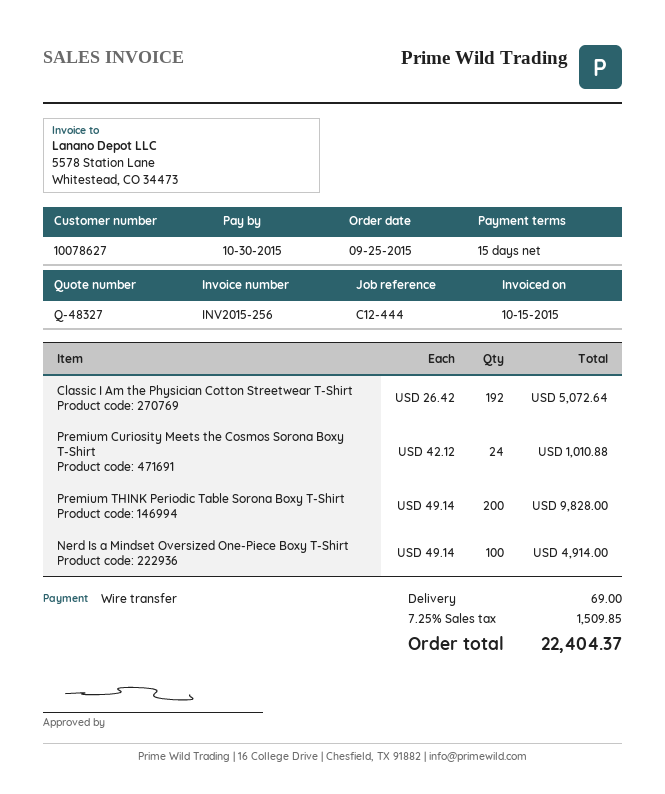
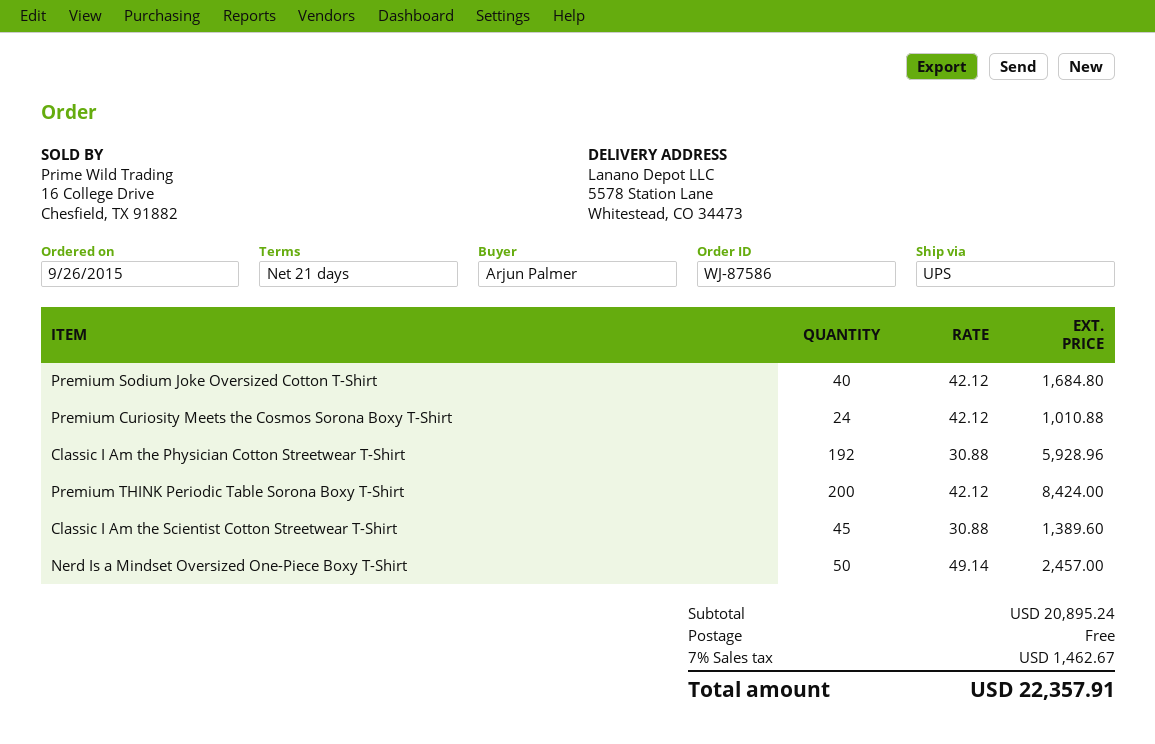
order date: 2015-09-25 -> 2015-09-26
payment terms: 15 days -> 21 days
Classic I Am the Physician Cotton Streetwear T-Shirt: 192 x 26.42 = 5072.64 -> 192 x 30.88 = 5928.96
Premium THINK Periodic Table Sorona Boxy T-Shirt: 200 x 49.14 = 9828.00 -> 200 x 42.12 = 8424.00
Nerd Is a Mindset Oversized One-Piece Boxy T-Shirt: 100 x 49.14 = 4914.00 -> 50 x 49.14 = 2457.00
Premium Sodium Joke Oversized Cotton T-Shirt: none -> 40 x 42.12 = 1684.80
Classic I Am the Scientist Cotton Streetwear T-Shirt: none -> 45 x 30.88 = 1389.60
shipping: 69.00 -> 0.00
tax: 7.25% = 1509.85 -> 7% = 1462.67
total: 22404.37 -> 22357.91

